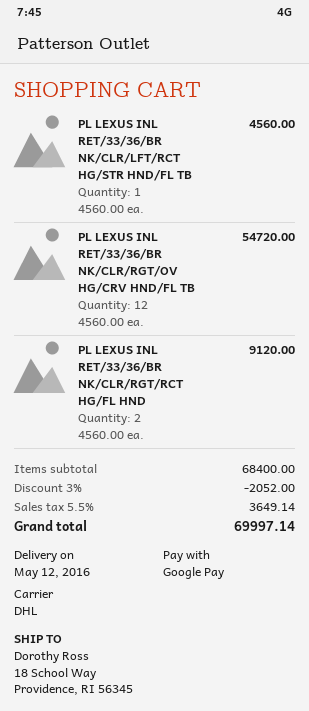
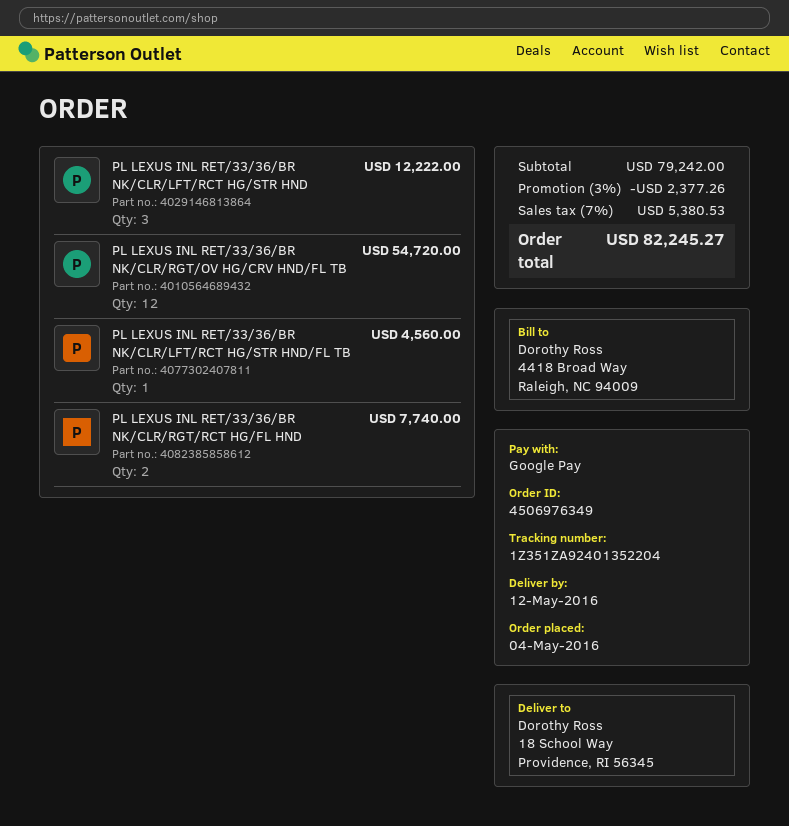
PL LEXUS INL RET/33/36/BR NK/CLR/RGT/RCT HG/FL HND: 2 for 9120.00 -> 2 for 7740.00
PL LEXUS INL RET/33/36/BR NK/CLR/LFT/RCT HG/STR HND: none -> 3 for 12222.00
subtotal: 68400.00 -> 79242.00
discount: 3% = 2052.00 -> 3% = 2377.26
tax: 5.5% = 3649.14 -> 7% = 5380.53
total: 69997.14 -> 82245.27

